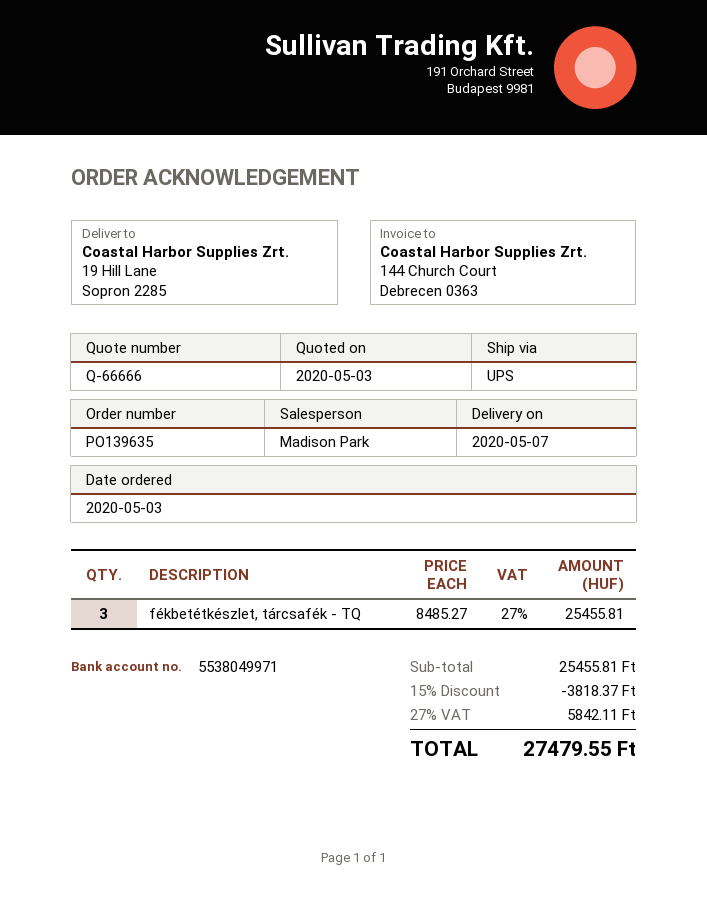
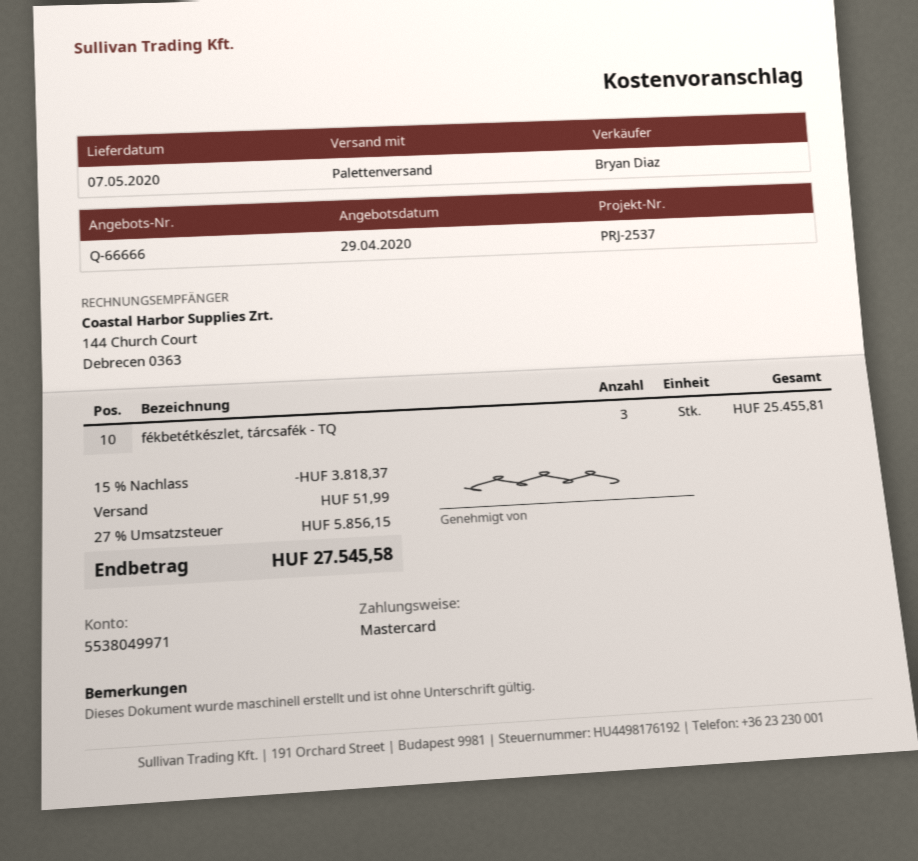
quote date: 2020-05-03 -> 2020-04-29
sales rep: Madison Park -> Bryan Diaz
shipping method: UPS -> pallet freight
shipping: none -> 51.99
tax: 27% = 5842.11 -> 27% = 5856.15
total: 27479.55 -> 27545.58

